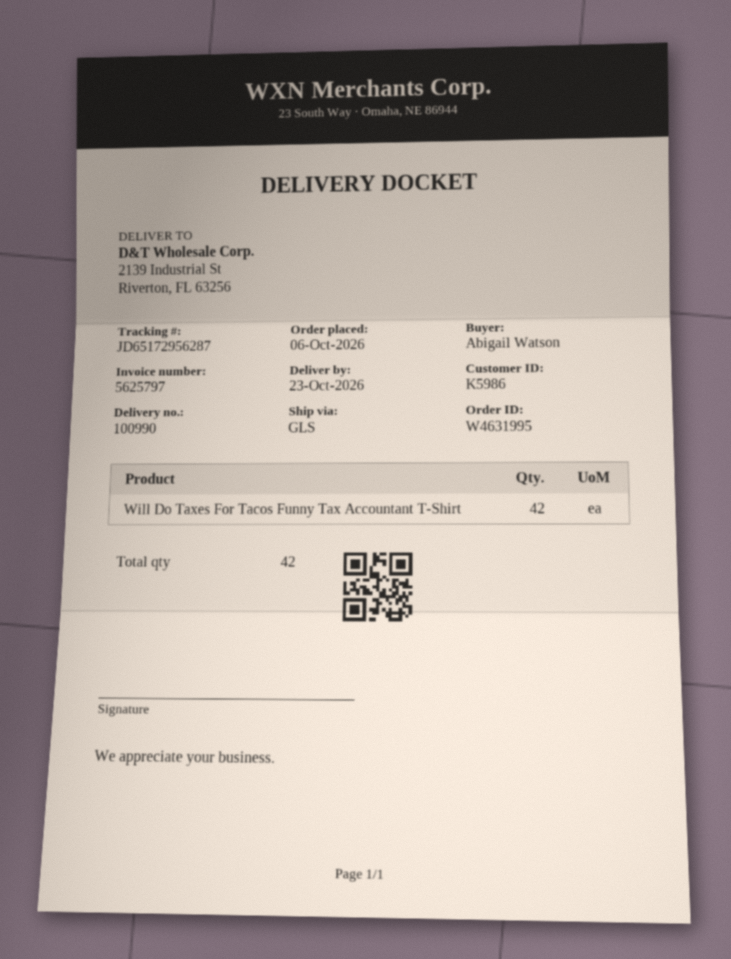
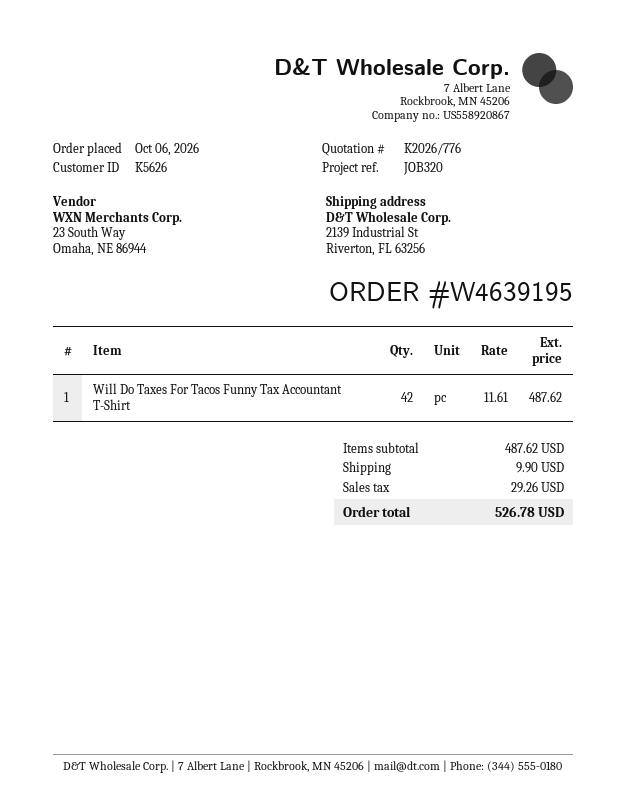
order number: W4631995 -> W4639195
customer number: K5986 -> K5626

